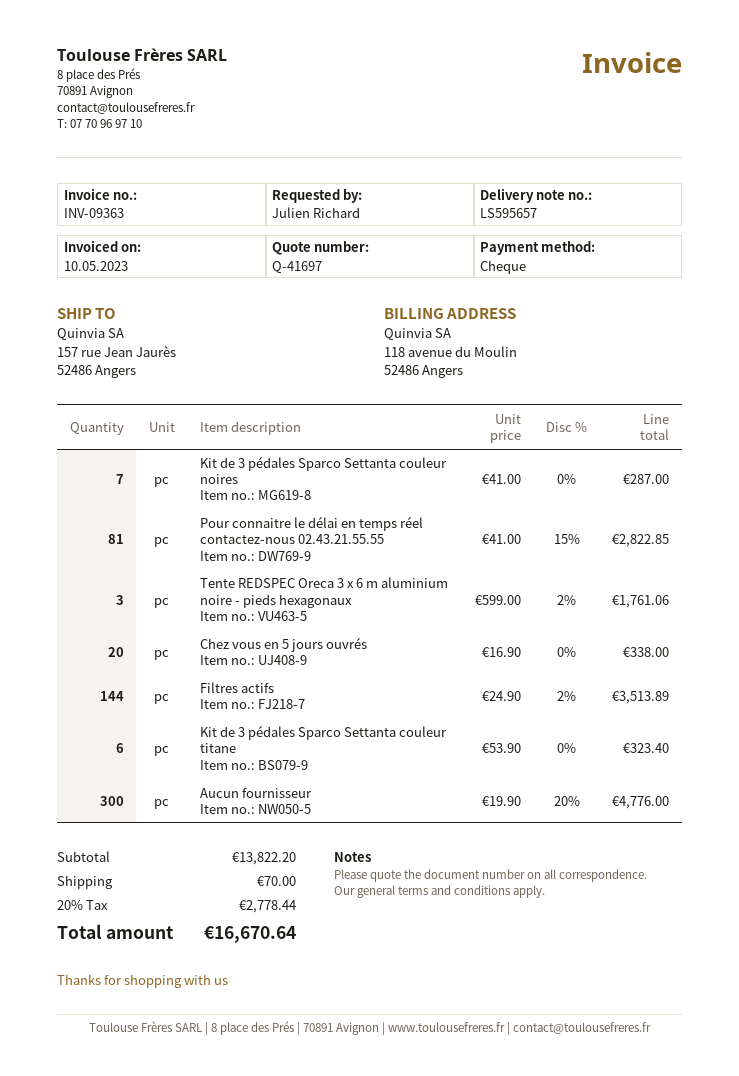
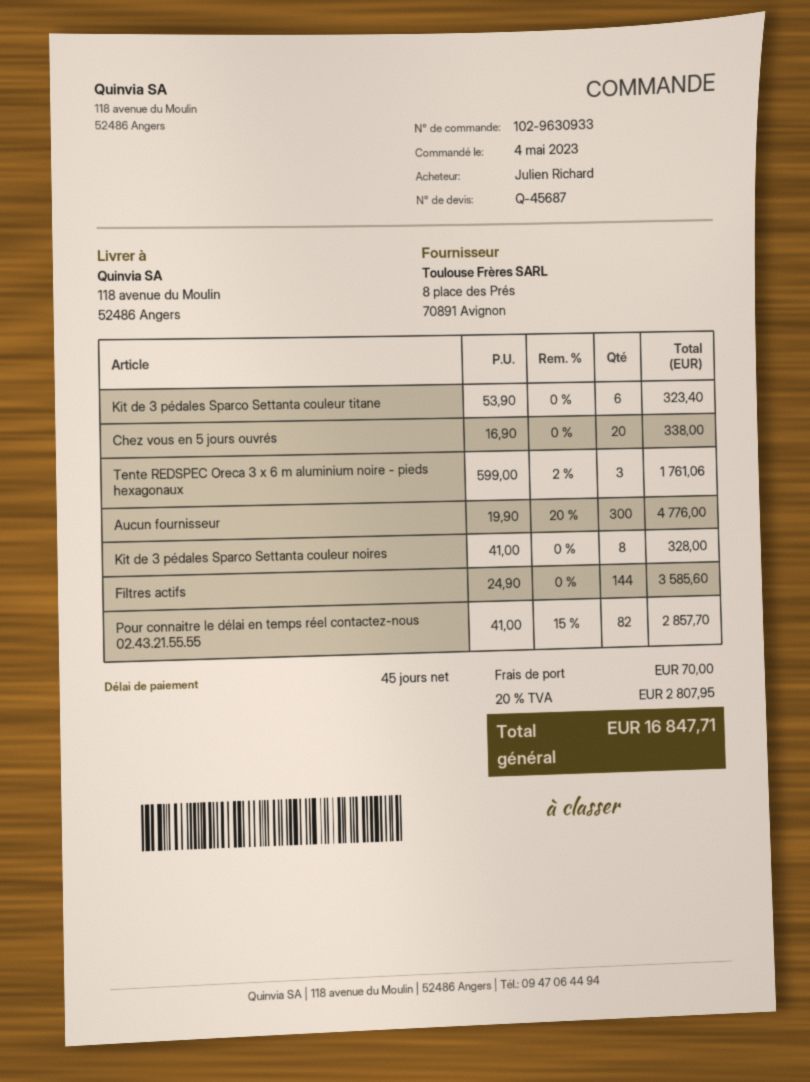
quote number: Q-41697 -> Q-45687
ship to: 157 rue Jean Jaurès, 52486 Angers -> 118 avenue du Moulin, 52486 Angers
Kit de 3 pédales Sparco Settanta couleur noires: 7 x 41.00 = 287.00 -> 8 x 41.00 = 328.00
Pour connaitre le délai en temps réel contactez-nous 02.43.21.55.55: 81 x 41.00 - 15% = 2822.85 -> 82 x 41.00 - 15% = 2857.70
Filtres actifs: 144 x 24.90 - 2% = 3513.89 -> 144 x 24.90 = 3585.60
tax: 20% = 2778.44 -> 20% = 2807.95
total: 16670.64 -> 16847.71

